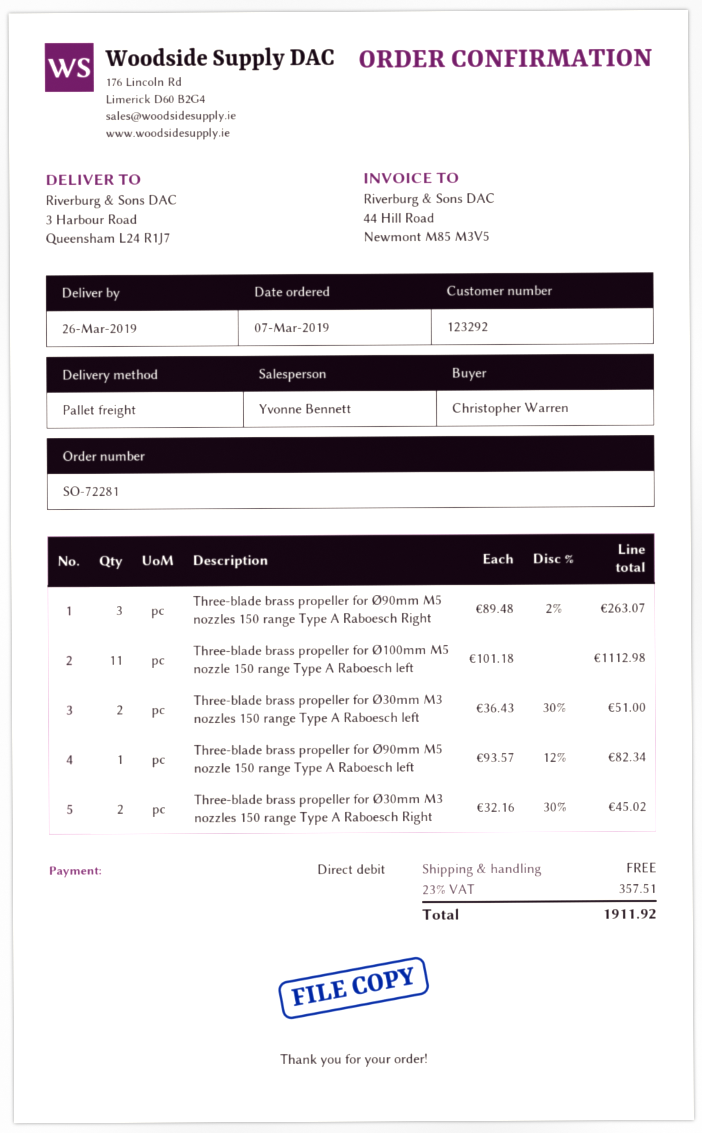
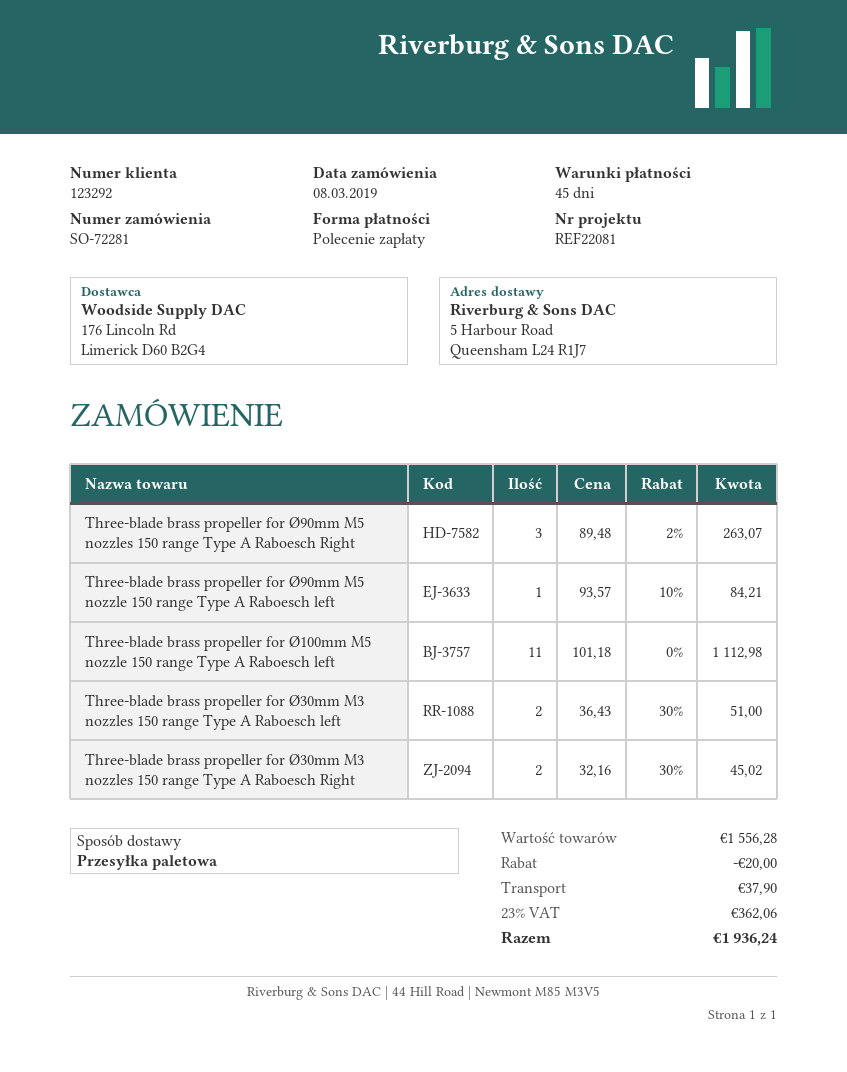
order date: 2019-03-07 -> 2019-03-08
ship to: 3 Harbour Road, Queensham L24 R1J7 -> 5 Harbour Road, Queensham L24 R1J7
Three-blade brass propeller for Ø90mm M5 nozzle 150 range Type A Raboesch left: 1 x 93.57 - 12% = 82.34 -> 1 x 93.57 - 10% = 84.21
discount: none -> 20.00
shipping: 0.00 -> 37.90
tax: 23% = 357.51 -> 23% = 362.06
total: 1911.92 -> 1936.24

